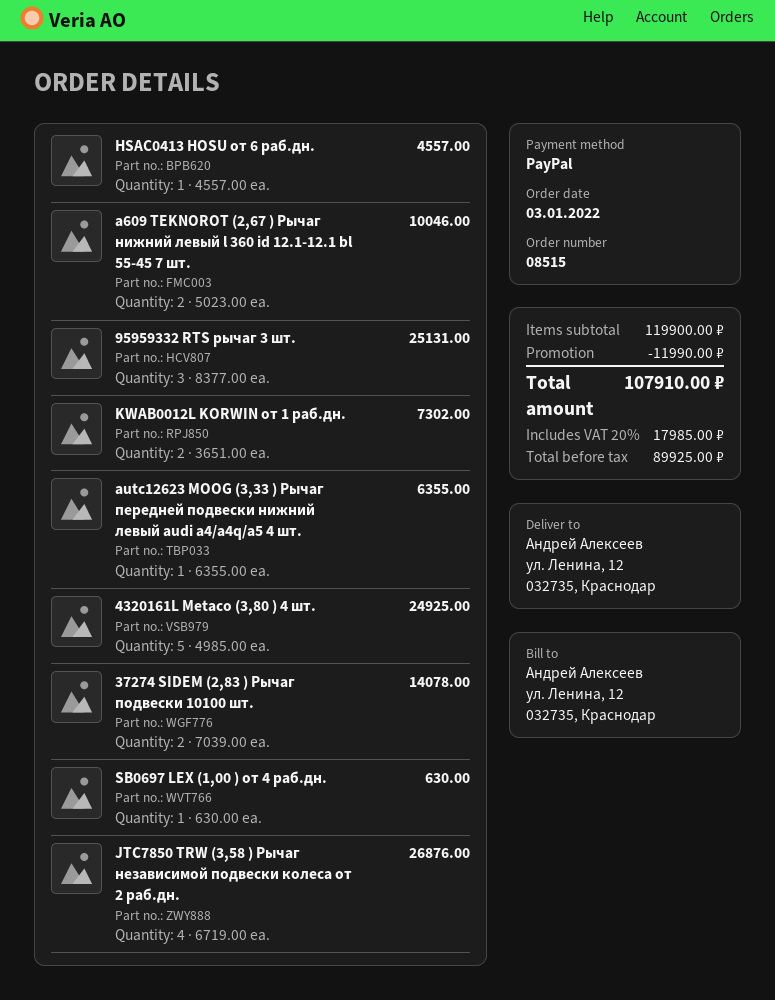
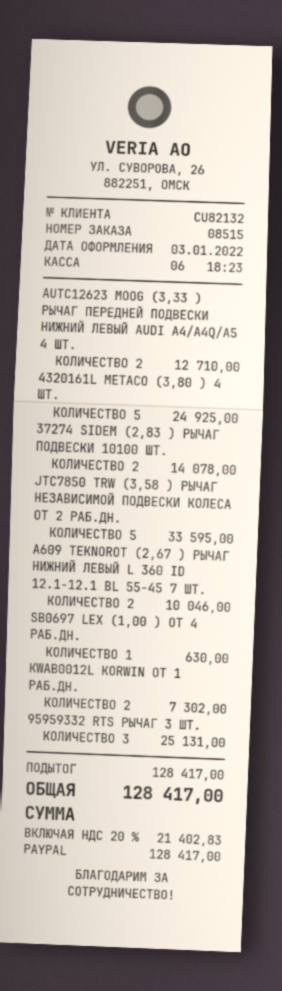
HSAC0413 HOSU от 6 раб.дн.: 1 for 4557.00 -> none
autc12623 MOOG (3,33 ) Рычаг передней подвески нижний левый audi a4/a4q/a5 4 шт.: 1 for 6355.00 -> 2 for 12710.00
JTC7850 TRW (3,58 ) Рычаг независимой подвески колеса от 2 раб.дн.: 4 for 26876.00 -> 5 for 33595.00
subtotal: 119900.00 -> 128417.00
discount: 11990.00 -> none
tax: 20% = 17985.00 -> 20% = 21402.83
total: 107910.00 -> 128417.00

